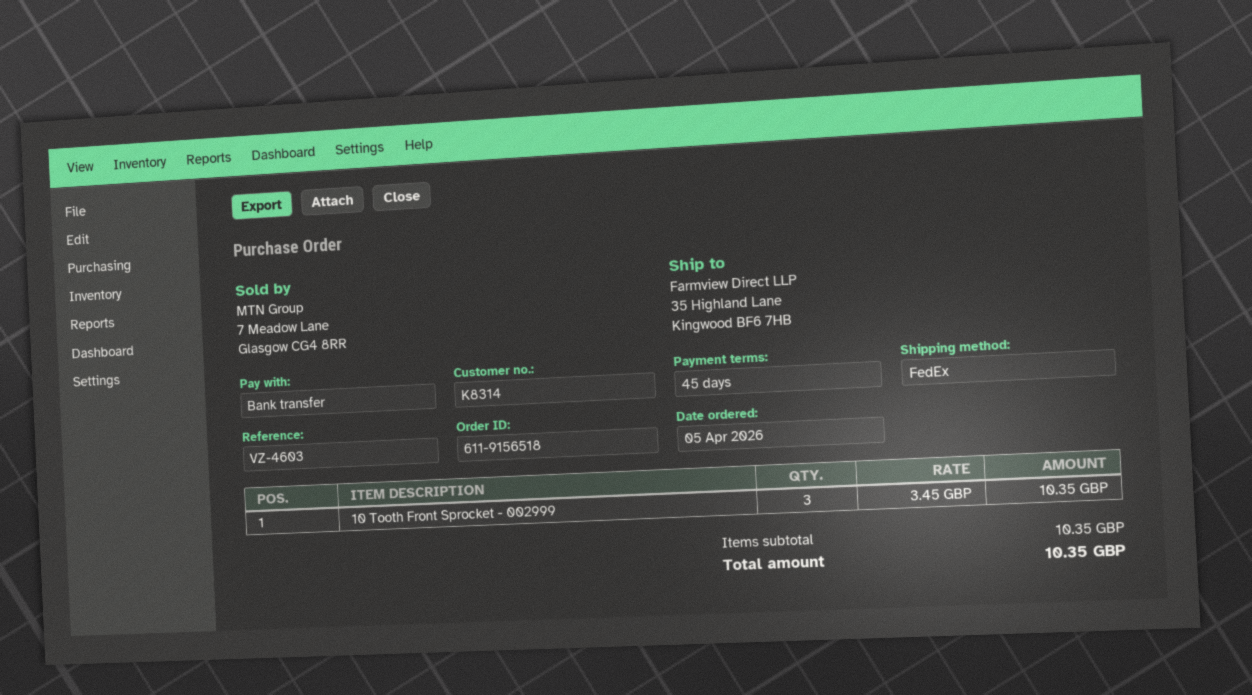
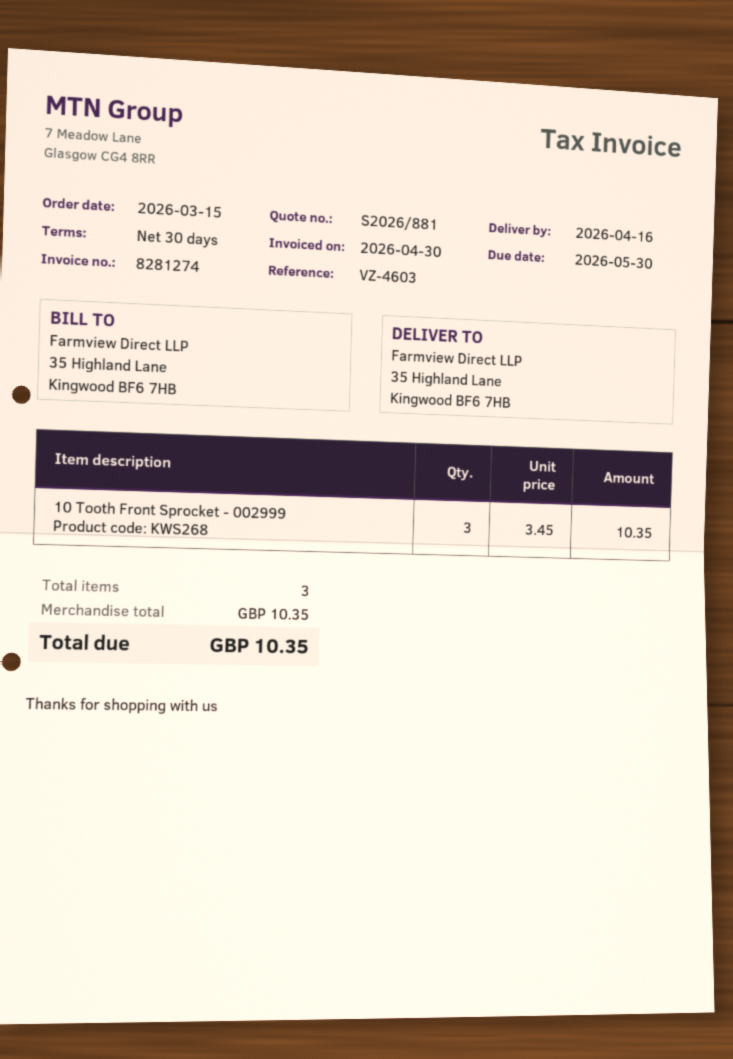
order date: 2026-04-05 -> 2026-03-15
payment terms: 45 days -> 30 days

